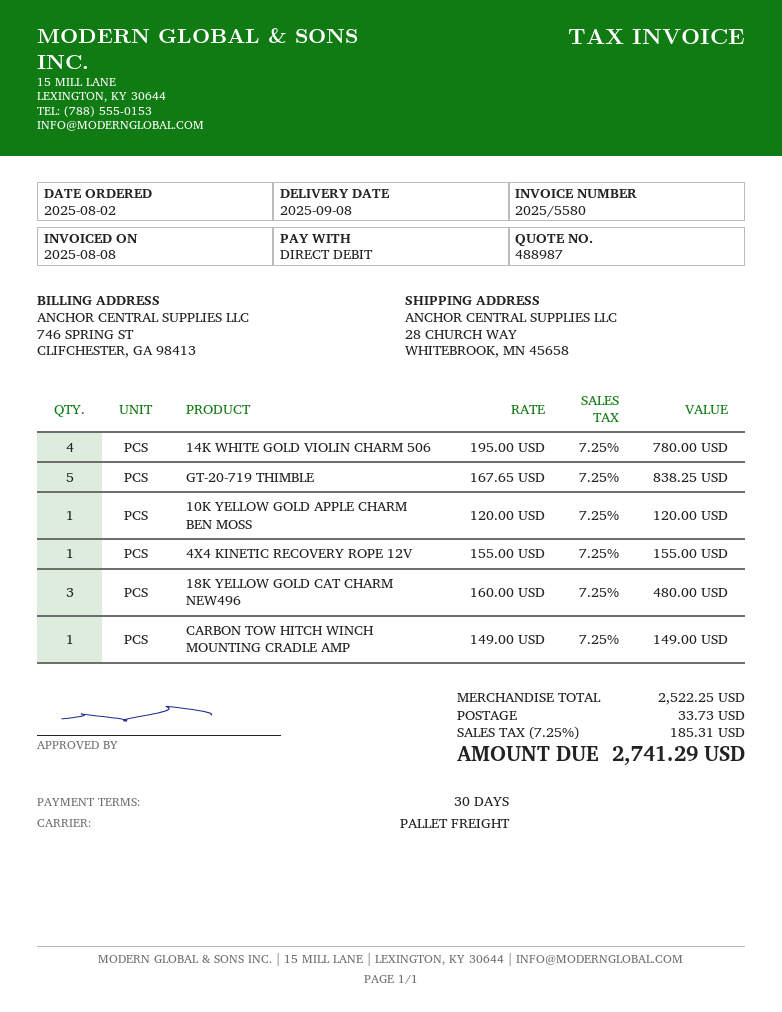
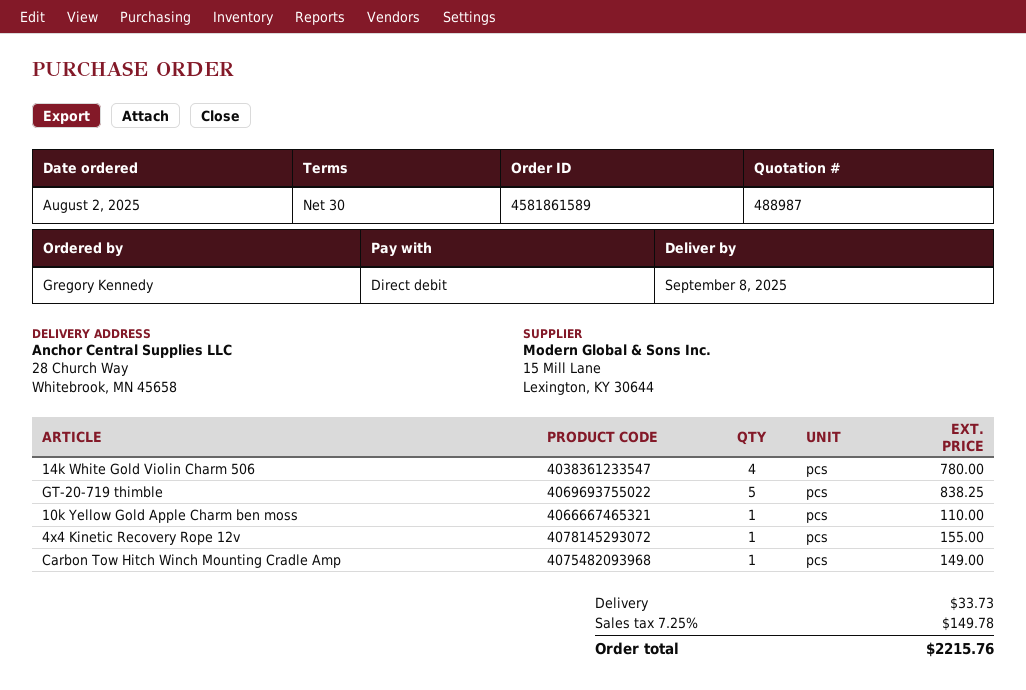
10K YELLOW GOLD APPLE CHARM BEN MOSS: 1 for 120.00 -> 1 for 110.00
18K YELLOW GOLD CAT CHARM NEW496: 3 for 480.00 -> none
tax: 7.25% = 185.31 -> 7.25% = 149.78
total: 2741.29 -> 2215.76

